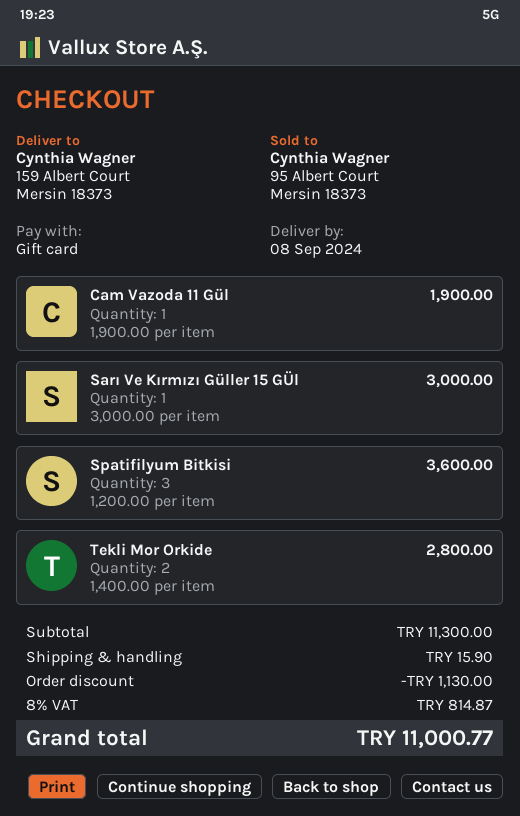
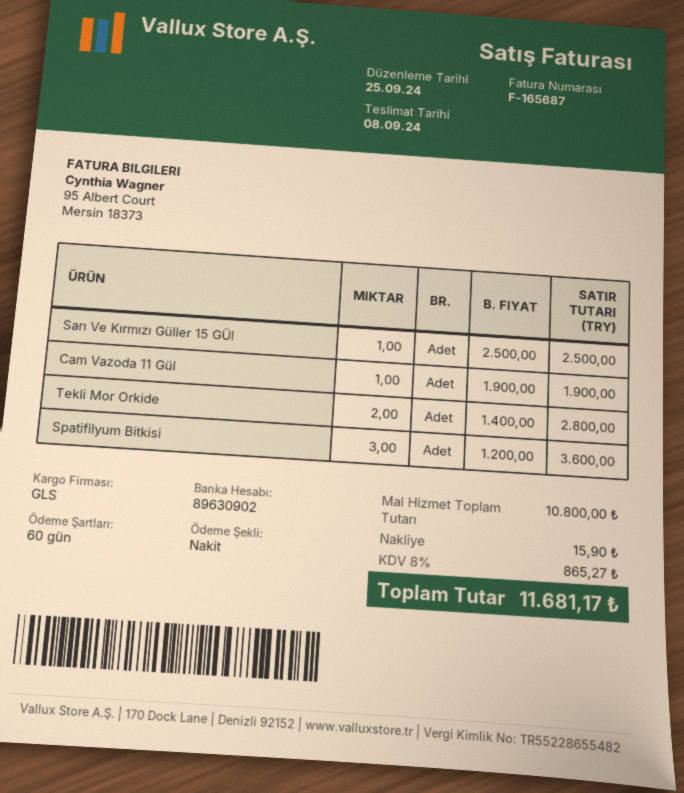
payment method: gift card -> cash
Sarı Ve Kırmızı Güller 15 GÜl: 1 x 3000.00 = 3000.00 -> 1 x 2500.00 = 2500.00
subtotal: 11300.00 -> 10800.00
discount: 1130.00 -> none
tax: 8% = 814.87 -> 8% = 865.27
total: 11000.77 -> 11681.17

